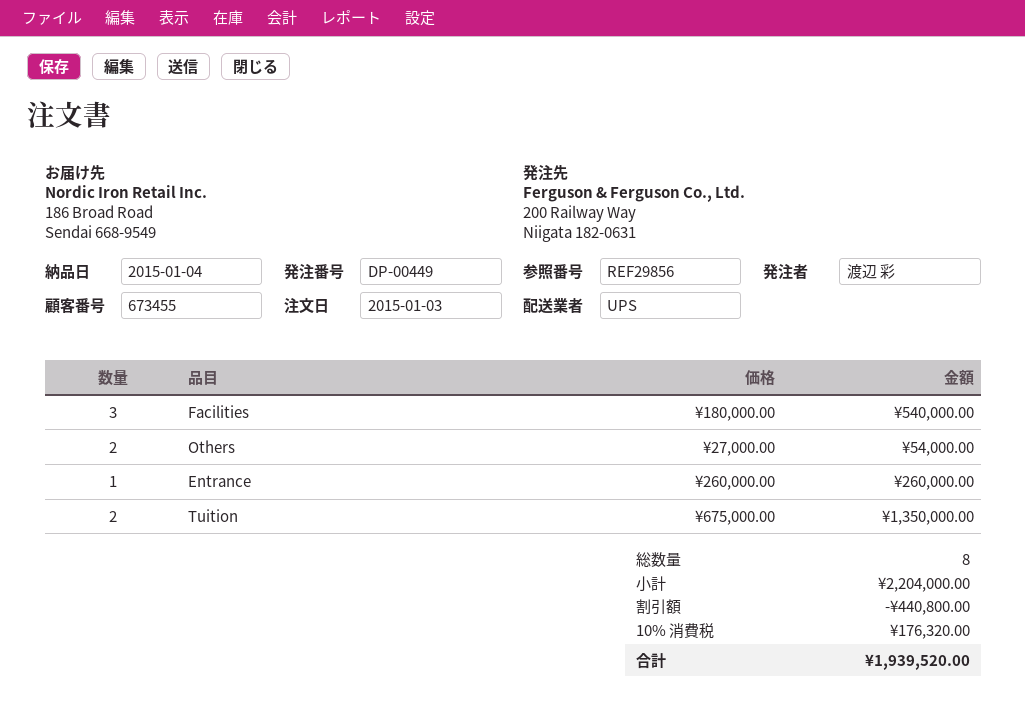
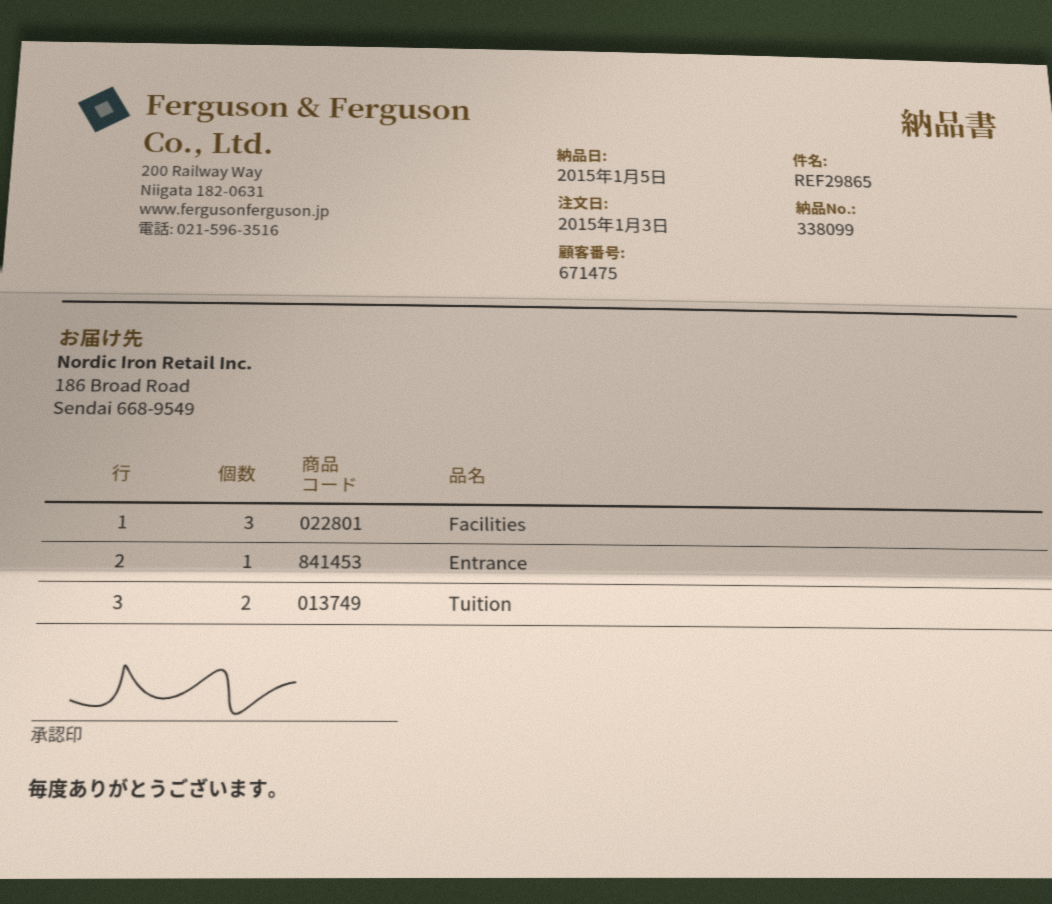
delivery date: 2015-01-04 -> 2015-01-05
customer number: 673455 -> 671475
reference: REF29856 -> REF29865
Others: 2 -> none

